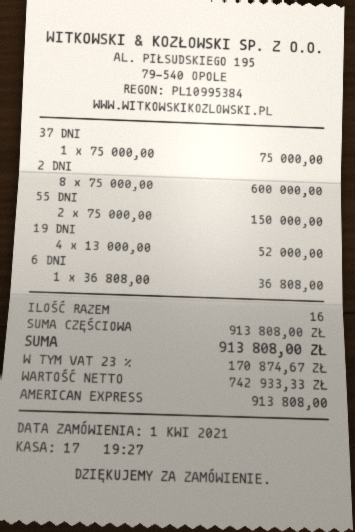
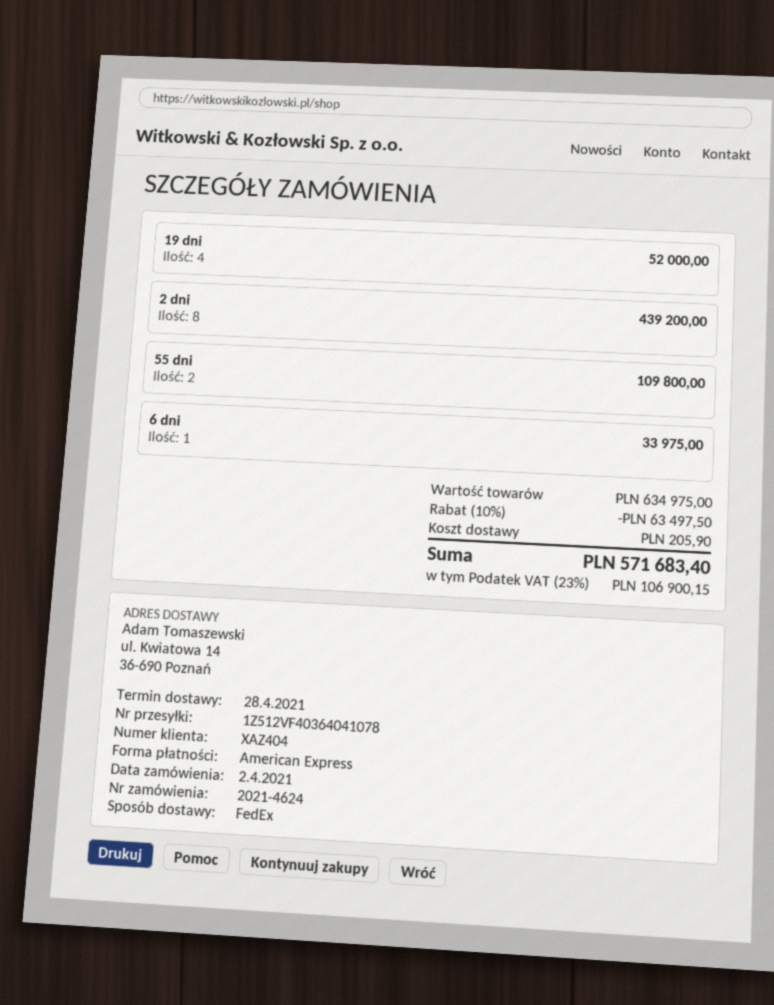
order date: 2021-04-01 -> 2021-04-02
37 DNI: 1 for 75000.00 -> none
2 DNI: 8 for 600000.00 -> 8 for 439200.00
55 DNI: 2 for 150000.00 -> 2 for 109800.00
6 DNI: 1 for 36808.00 -> 1 for 33975.00
subtotal: 913808.00 -> 634975.00
discount: none -> 10% = 63497.50
shipping: none -> 205.90
tax: 23% = 170874.67 -> 23% = 106900.15
total: 913808.00 -> 571683.40

